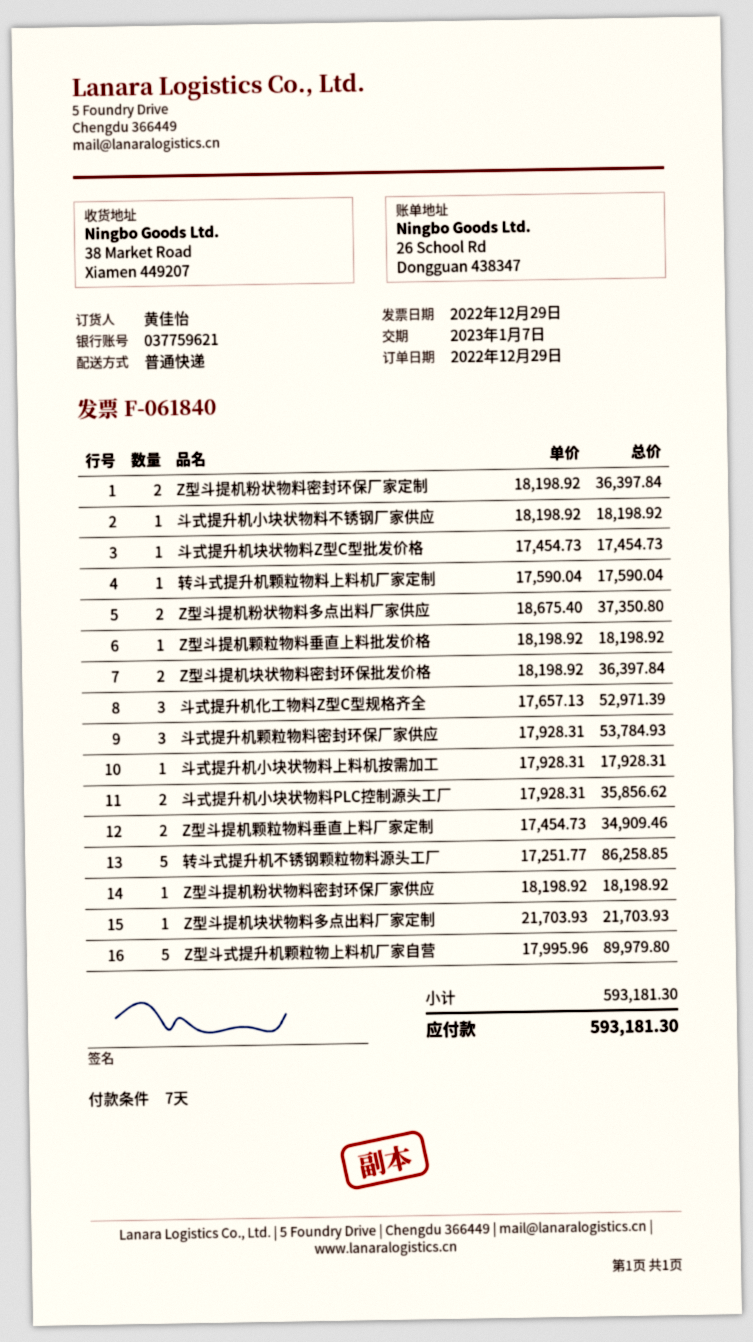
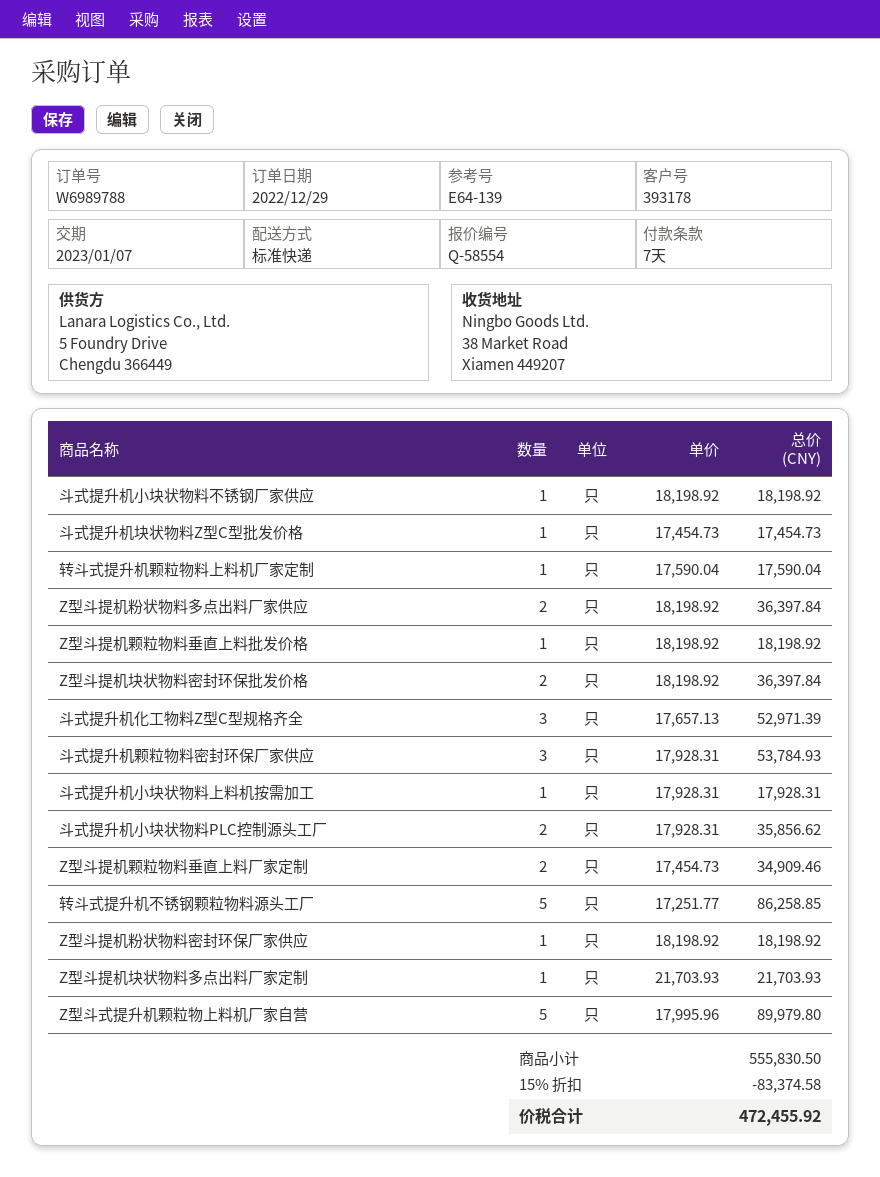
Z型斗提机粉状物料密封环保厂家定制: 2 x 18198.92 = 36397.84 -> none
Z型斗提机粉状物料多点出料厂家供应: 2 x 18675.40 = 37350.80 -> 2 x 18198.92 = 36397.84
subtotal: 593181.30 -> 555830.50
discount: none -> 15% = 83374.58
total: 593181.30 -> 472455.92

